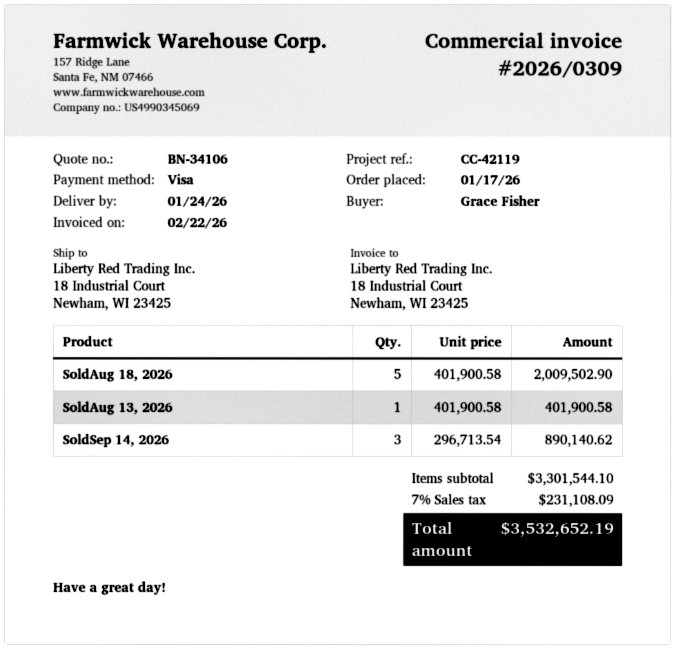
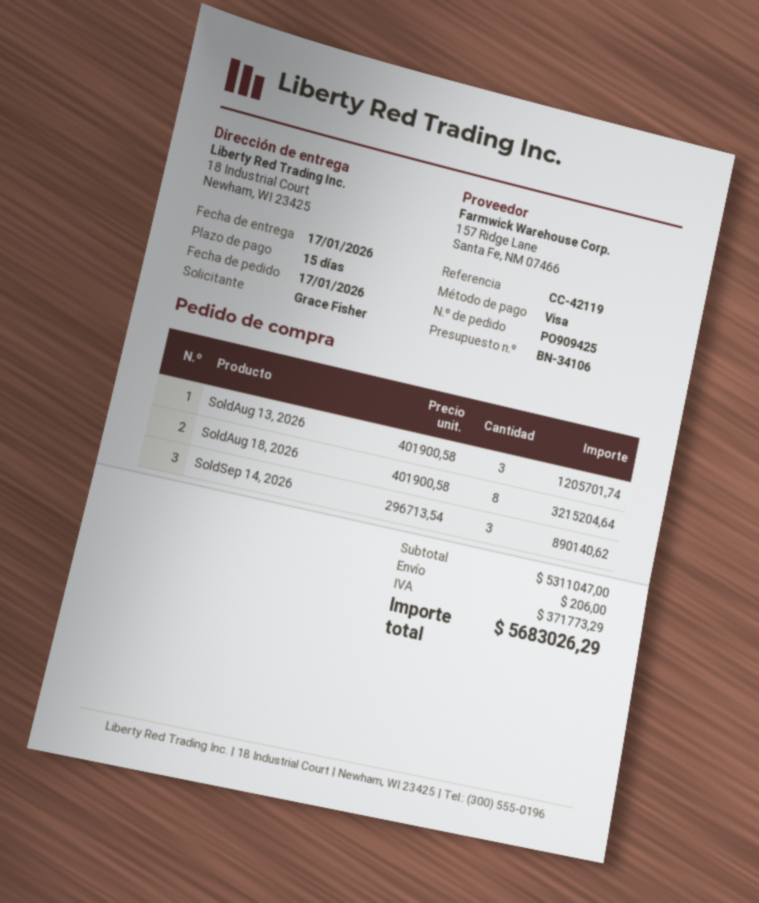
delivery date: 2026-01-24 -> 2026-01-17
SoldAug 18, 2026: 5 x 401900.58 = 2009502.90 -> 8 x 401900.58 = 3215204.64
SoldAug 13, 2026: 1 x 401900.58 = 401900.58 -> 3 x 401900.58 = 1205701.74
subtotal: 3301544.10 -> 5311047.00
shipping: none -> 206.00
tax: 231108.09 -> 371773.29
total: 3532652.19 -> 5683026.29

